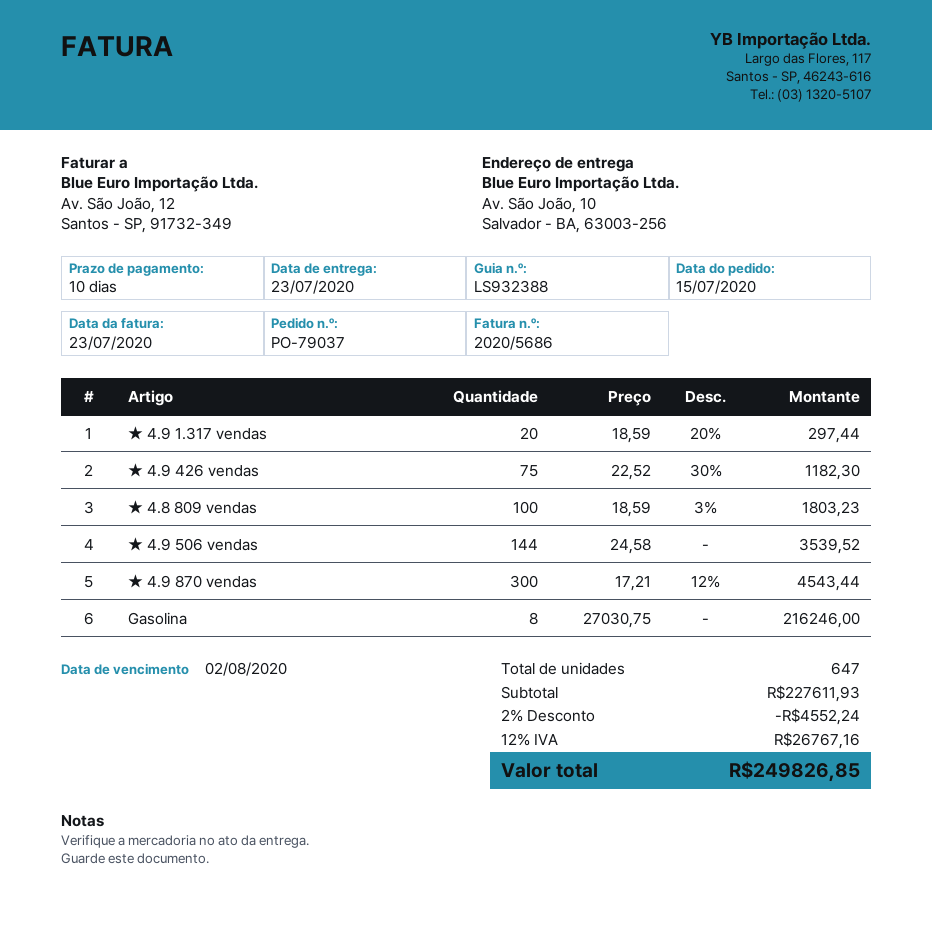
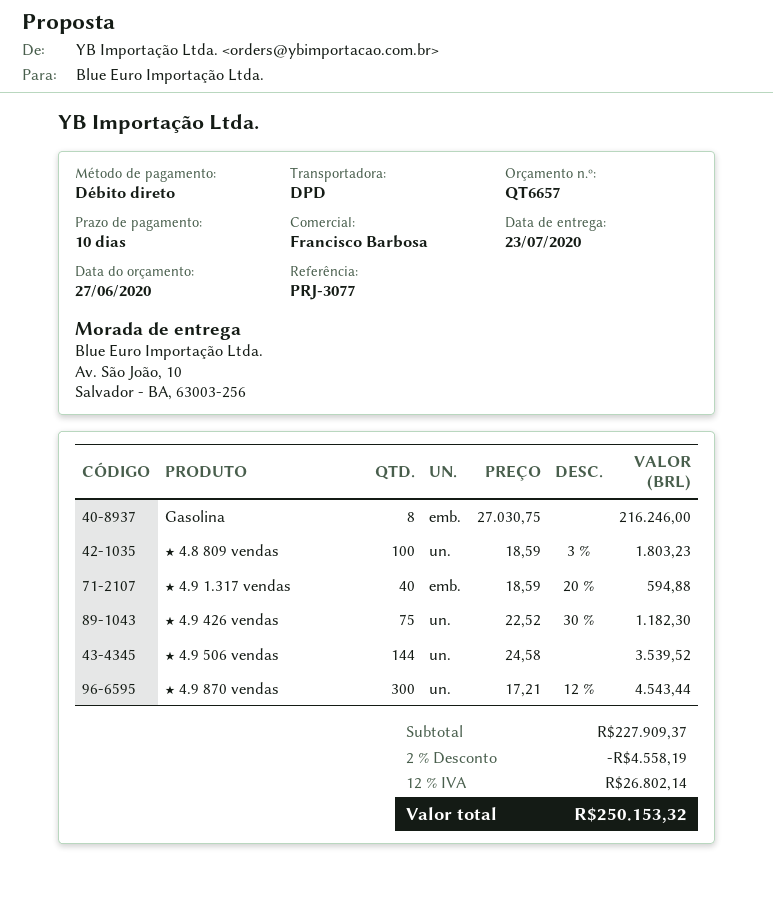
★ 4.9 1.317 vendas: 20 x 18.59 - 20% = 297.44 -> 40 x 18.59 - 20% = 594.88
subtotal: 227611.93 -> 227909.37
discount: 2% = 4552.24 -> 2% = 4558.19
tax: 12% = 26767.16 -> 12% = 26802.14
total: 249826.85 -> 250153.32

